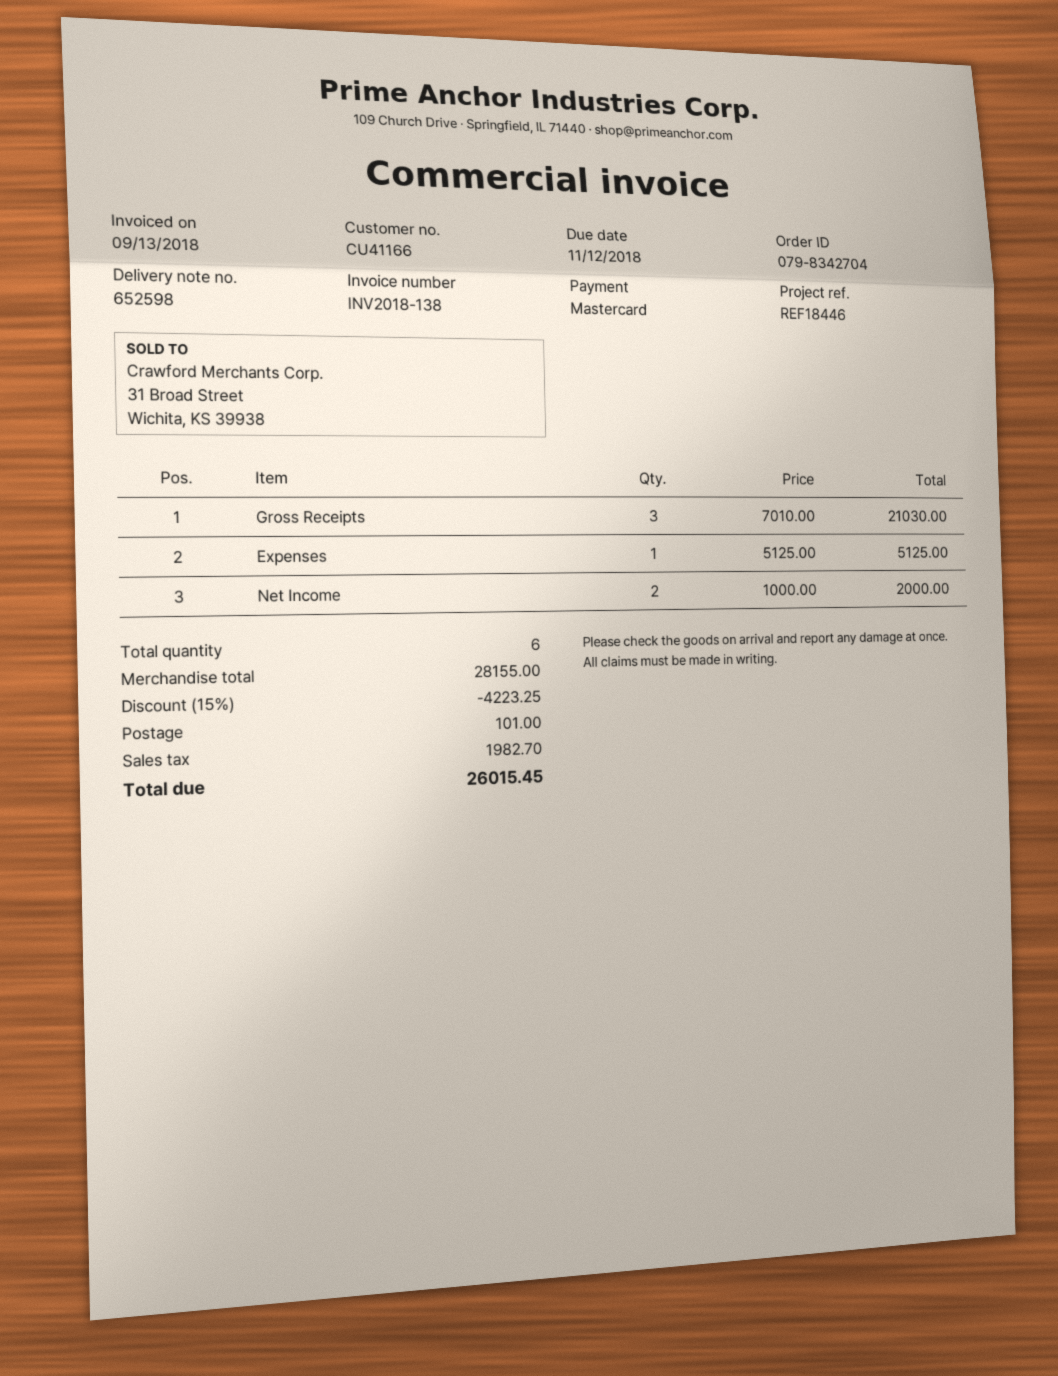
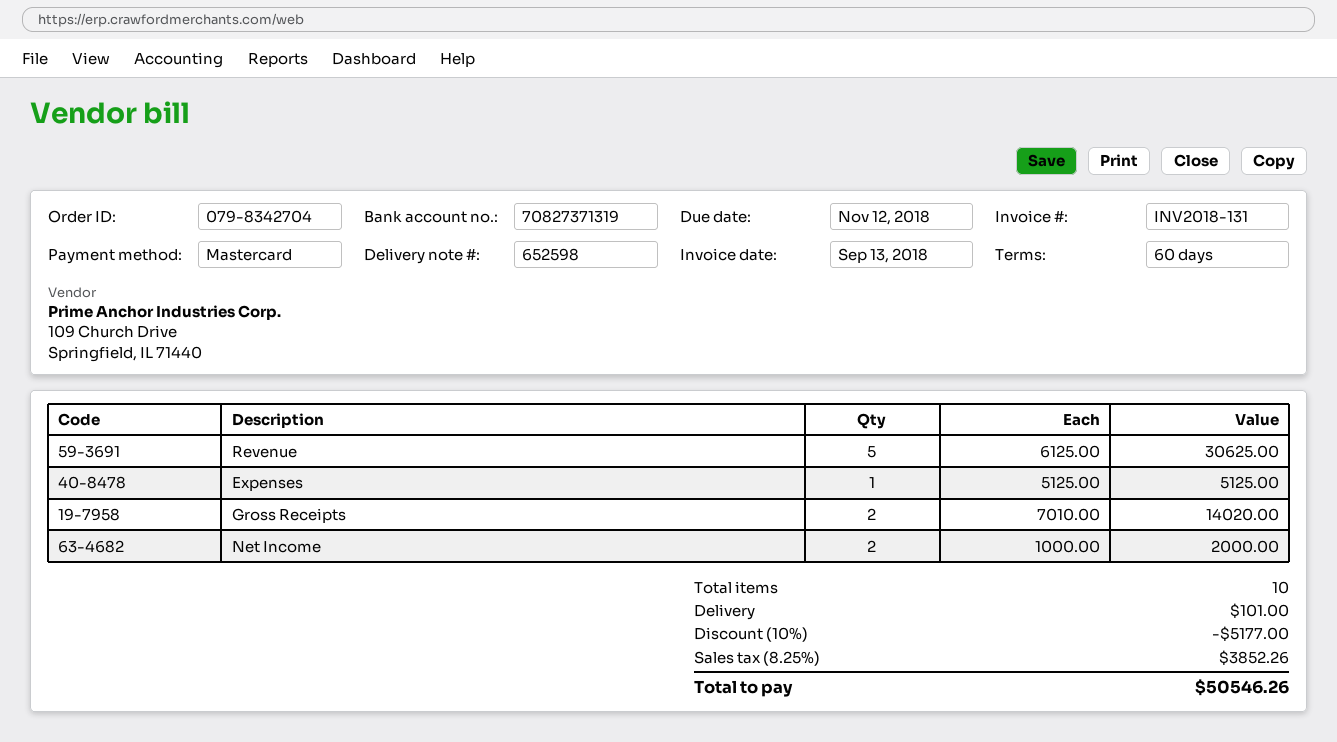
invoice number: INV2018-138 -> INV2018-131
Gross Receipts: 3 x 7010.00 = 21030.00 -> 2 x 7010.00 = 14020.00
Revenue: none -> 5 x 6125.00 = 30625.00
total quantity: 6 -> 10
discount: 15% = 4223.25 -> 10% = 5177.00
tax: 1982.70 -> 3852.26
total: 26015.45 -> 50546.26

